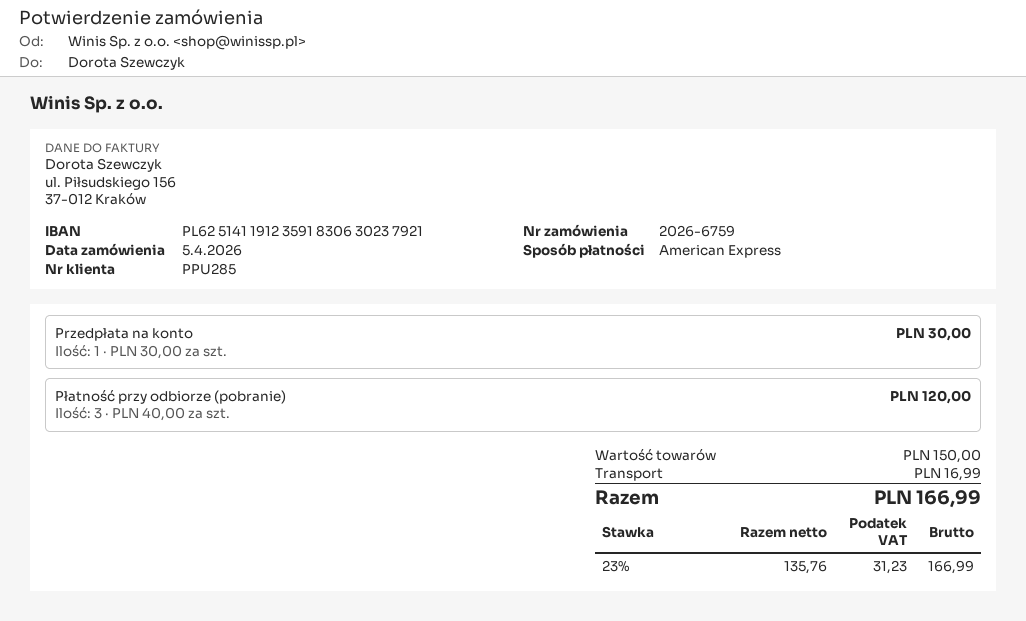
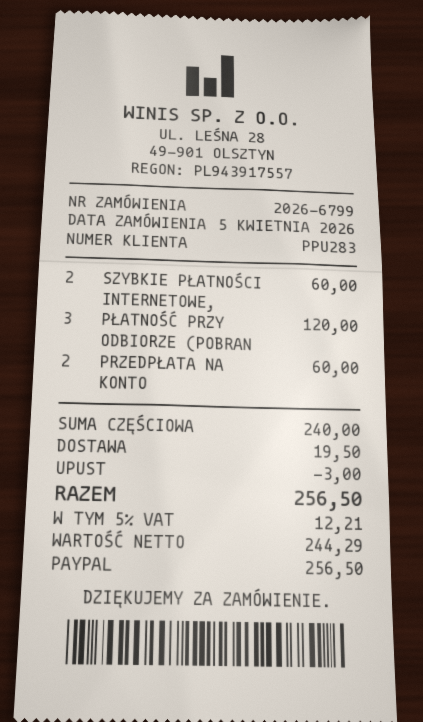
order number: 2026-6759 -> 2026-6799
customer number: PPU285 -> PPU283
payment method: American Express -> PayPal
Przedpłata na konto: 1 for 30.00 -> 2 for 60.00
SZYBKIE PŁATNOŚCI INTERNETOWE,: none -> 2 for 60.00
subtotal: 150.00 -> 240.00
discount: none -> 3.00
shipping: 16.99 -> 19.50
net: 135.76 -> 244.29
tax: 23% = 31.23 -> 5% = 12.21
total: 166.99 -> 256.50

